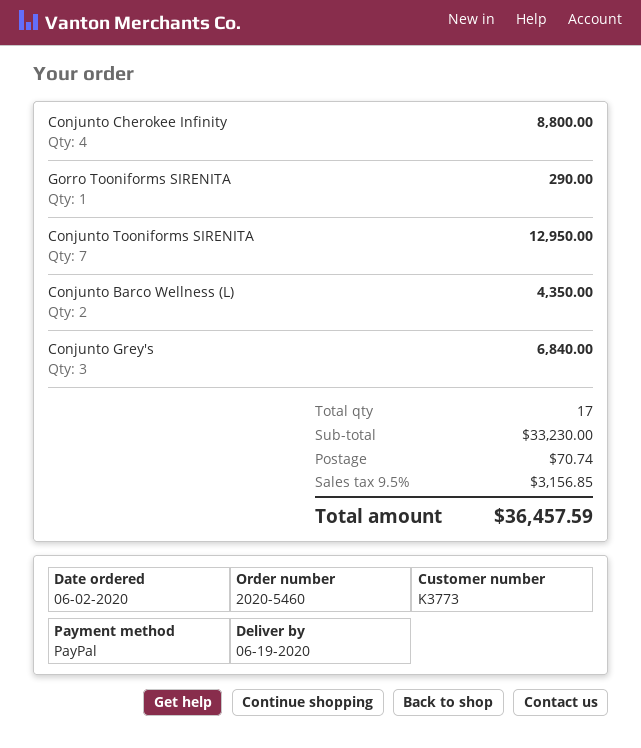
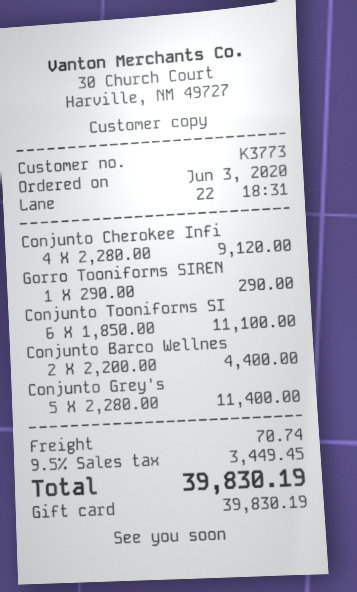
order date: 2020-06-02 -> 2020-06-03
payment method: PayPal -> gift card
Conjunto Cherokee Infinity: 4 for 8800.00 -> 4 for 9120.00
Conjunto Tooniforms SIRENITA: 7 for 12950.00 -> 6 for 11100.00
Conjunto Barco Wellness (L): 2 for 4350.00 -> 2 for 4400.00
Conjunto Grey's: 3 for 6840.00 -> 5 for 11400.00
tax: 9.5% = 3156.85 -> 9.5% = 3449.45
total: 36457.59 -> 39830.19

